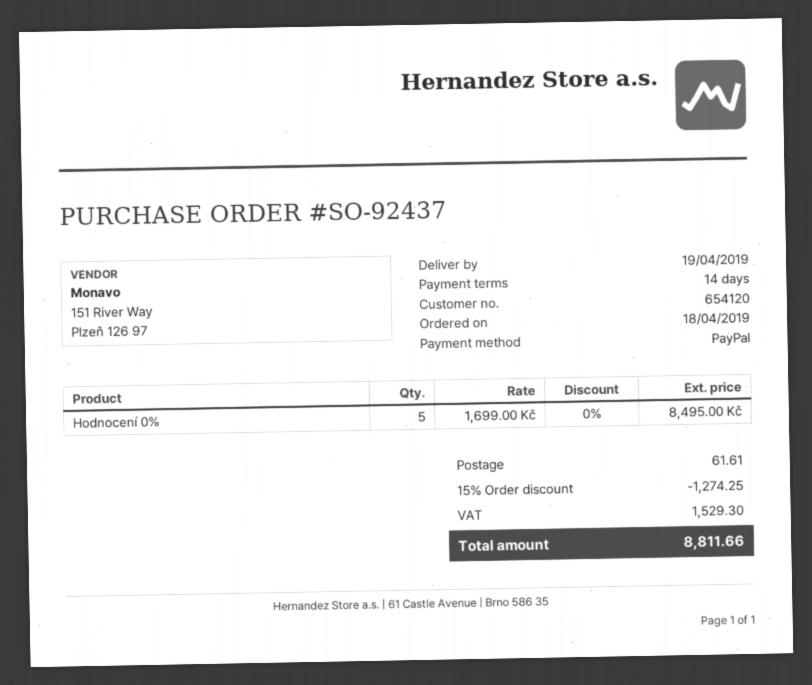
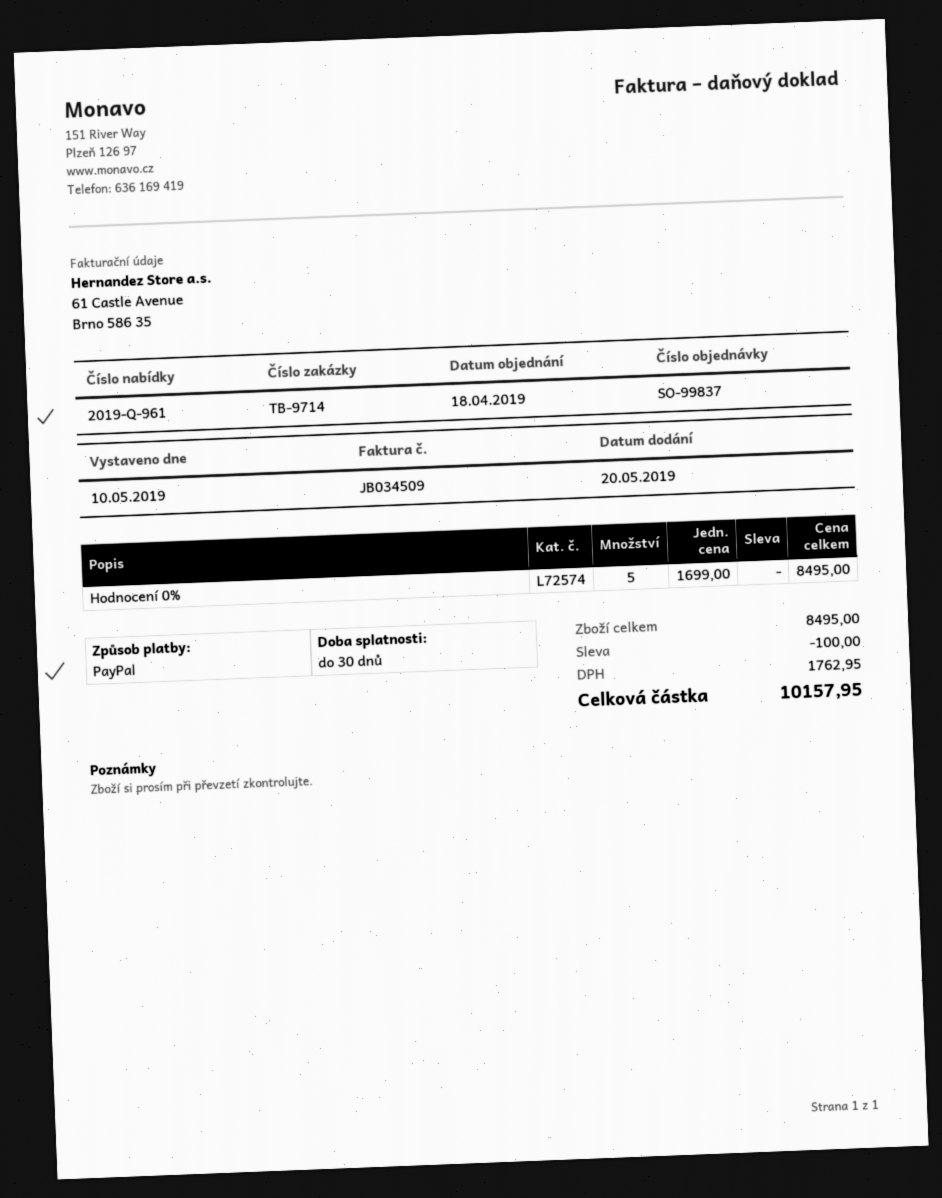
order number: SO-92437 -> SO-99837
delivery date: 2019-04-19 -> 2019-05-20
payment terms: 14 days -> 30 days
discount: 1274.25 -> 100.00
shipping: 61.61 -> none
tax: 1529.30 -> 1762.95
total: 8811.66 -> 10157.95

